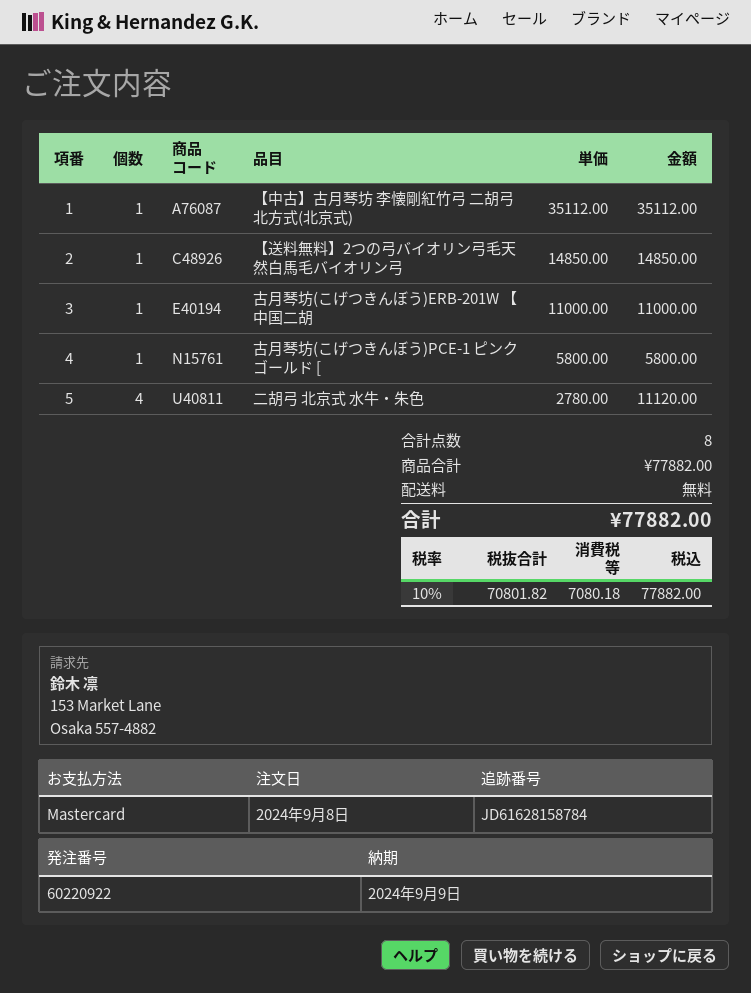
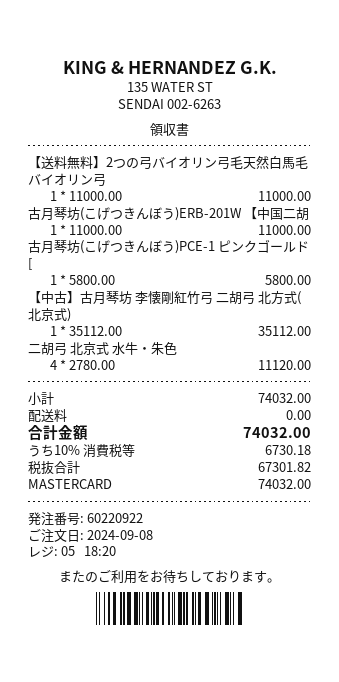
【送料無料】2つの弓バイオリン弓毛天然白馬毛バイオリン弓: 1 x 14850.00 = 14850.00 -> 1 x 11000.00 = 11000.00
subtotal: 77882.00 -> 74032.00
net: 70801.82 -> 67301.82
tax: 10% = 7080.18 -> 10% = 6730.18
total: 77882.00 -> 74032.00

